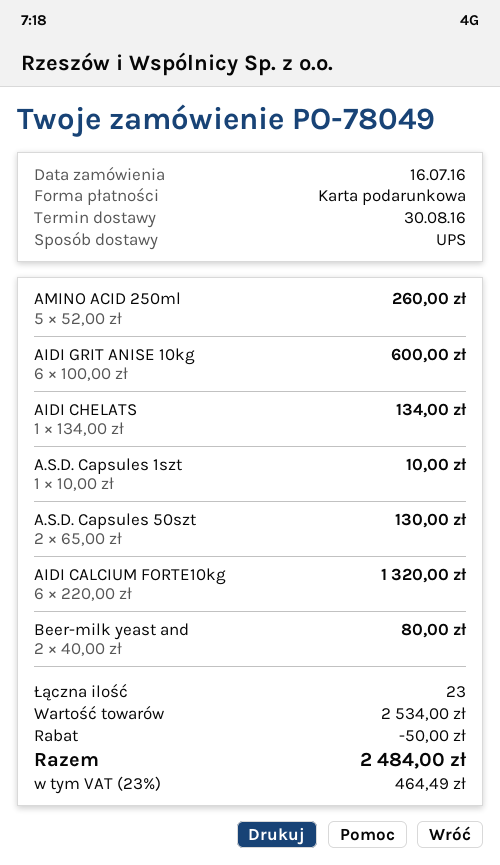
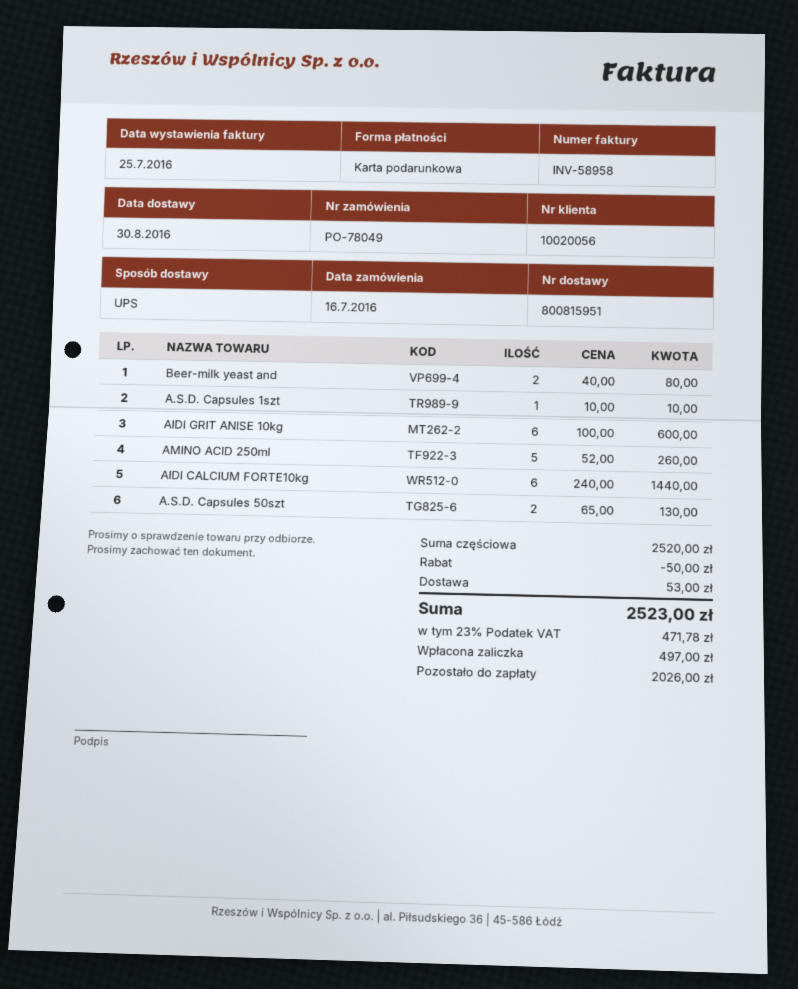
AIDI CHELATS: 1 x 134.00 = 134.00 -> none
AIDI CALCIUM FORTE10kg: 6 x 220.00 = 1320.00 -> 6 x 240.00 = 1440.00
subtotal: 2534.00 -> 2520.00
shipping: none -> 53.00
tax: 23% = 464.49 -> 23% = 471.78
total: 2484.00 -> 2523.00

